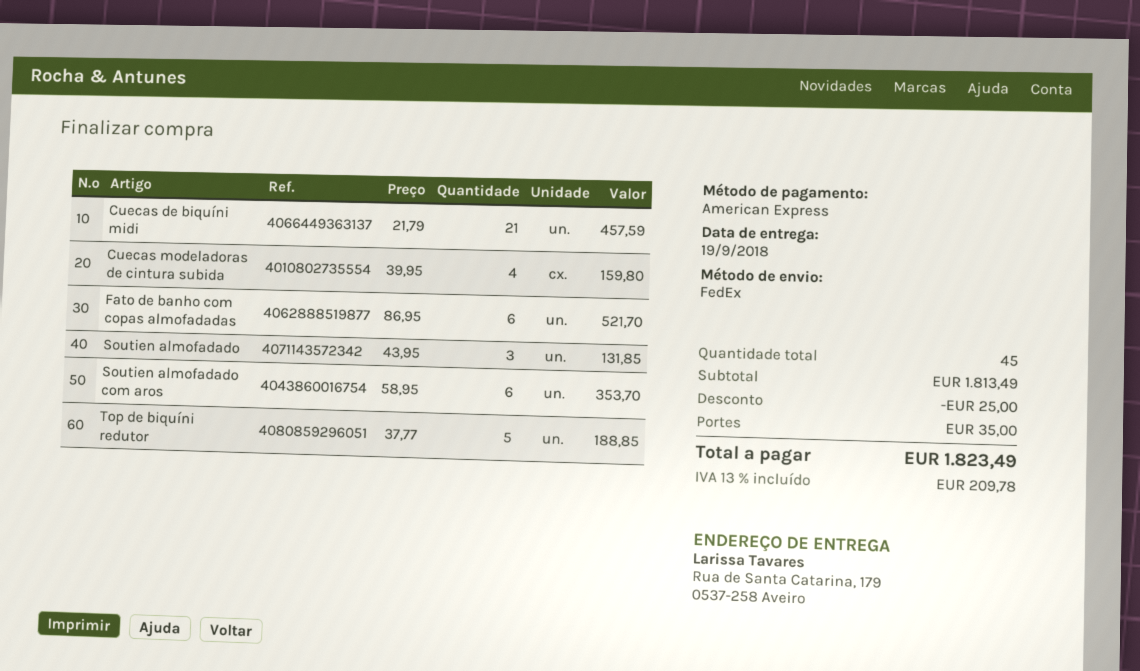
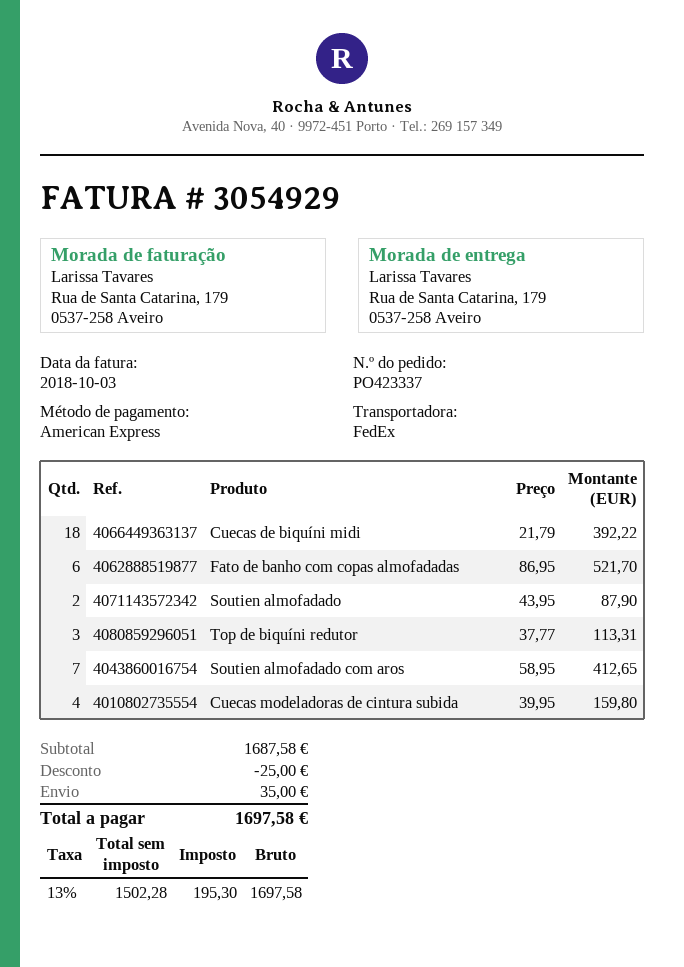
Cuecas de biquíni midi: 21 x 21.79 = 457.59 -> 18 x 21.79 = 392.22
Soutien almofadado: 3 x 43.95 = 131.85 -> 2 x 43.95 = 87.90
Soutien almofadado com aros: 6 x 58.95 = 353.70 -> 7 x 58.95 = 412.65
Top de biquíni redutor: 5 x 37.77 = 188.85 -> 3 x 37.77 = 113.31
subtotal: 1813.49 -> 1687.58
tax: 13% = 209.78 -> 13% = 195.30
total: 1823.49 -> 1697.58

